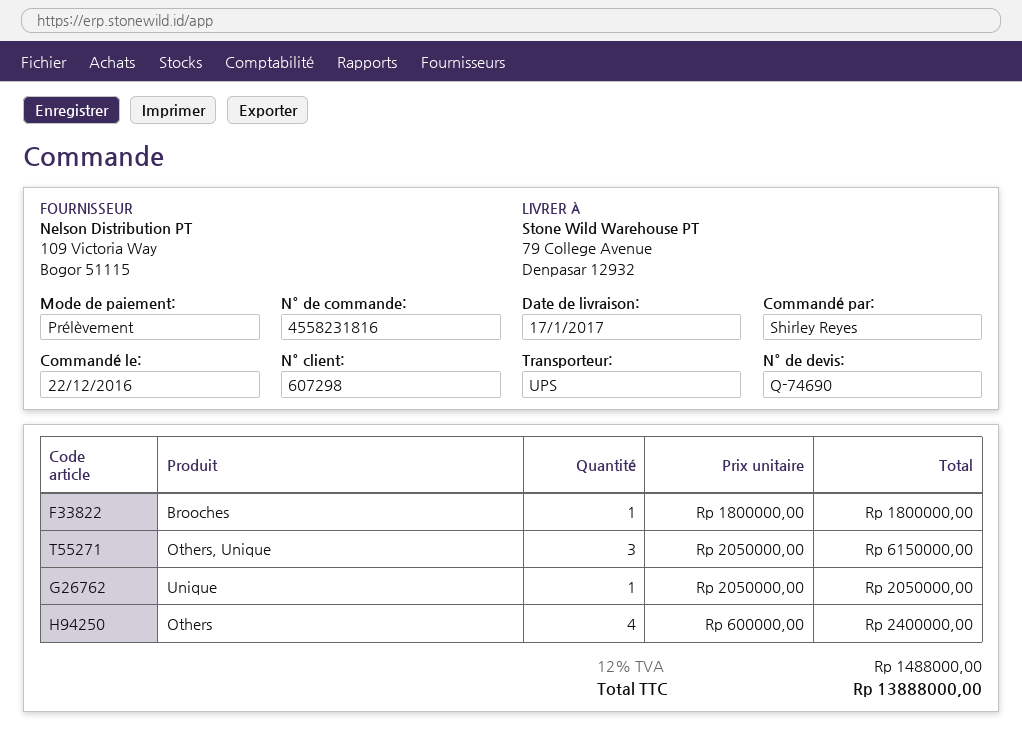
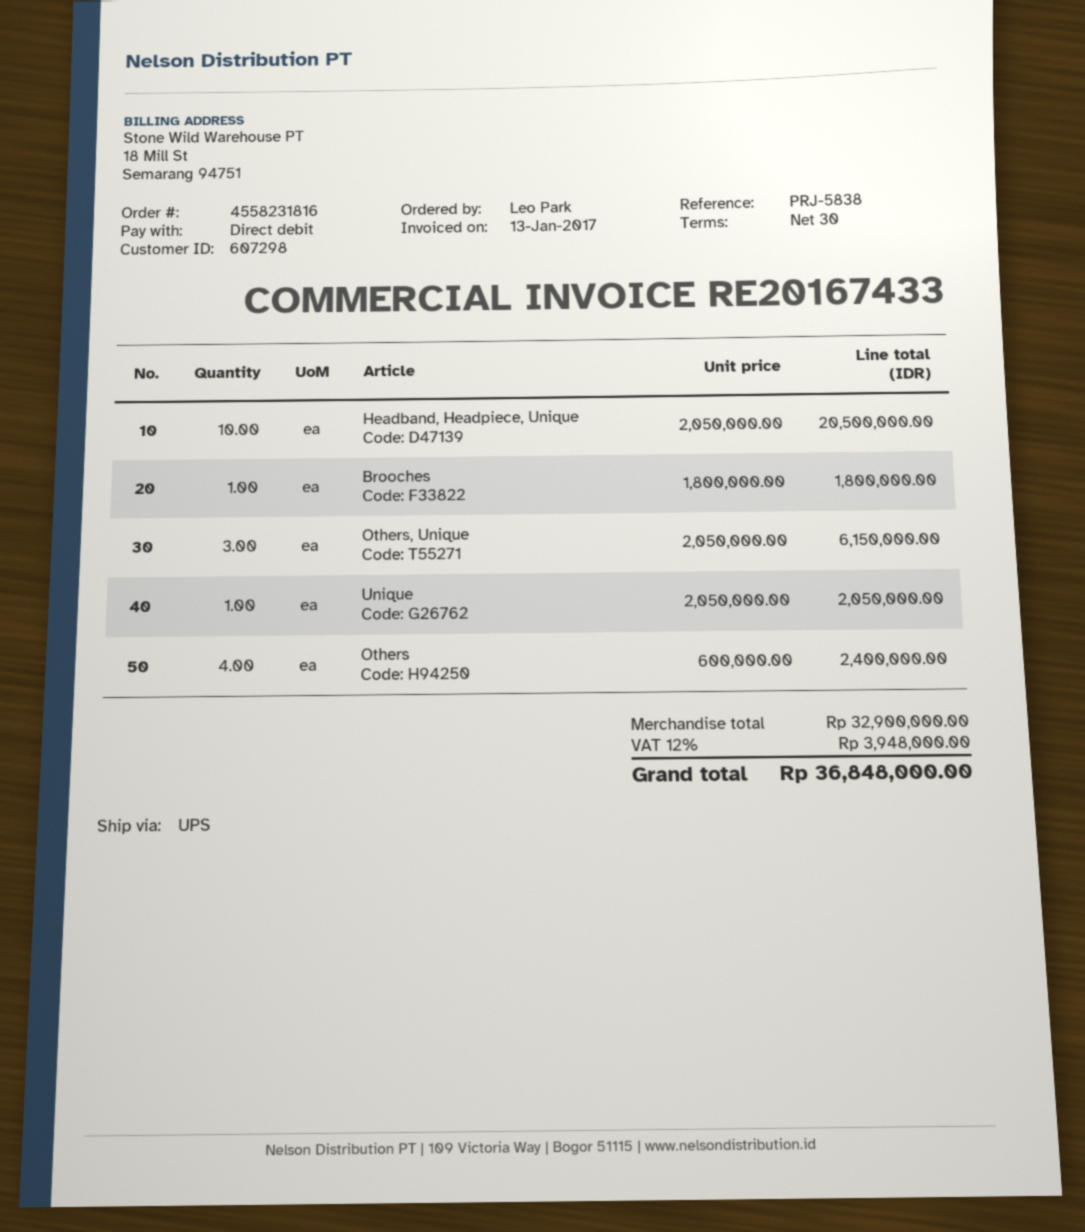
ordered by: Shirley Reyes -> Leo Park
Headband, Headpiece, Unique: none -> 10 x 2050000.00 = 20500000.00
tax: 12% = 1488000.00 -> 12% = 3948000.00
total: 13888000.00 -> 36848000.00

